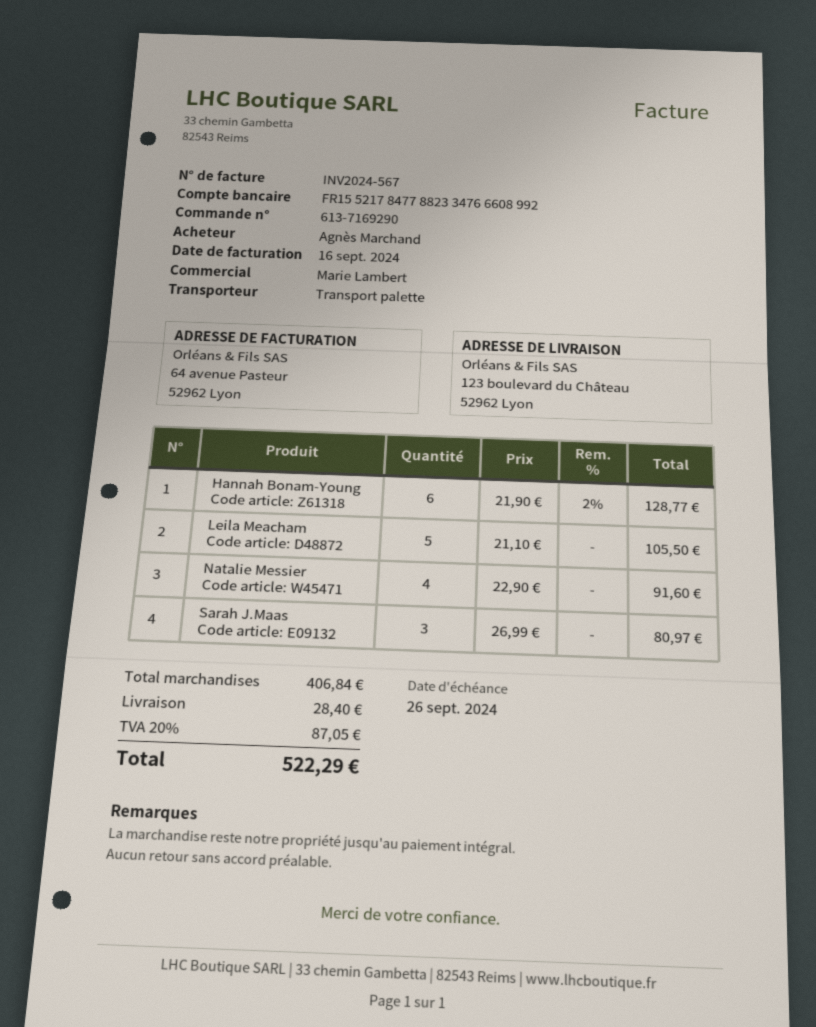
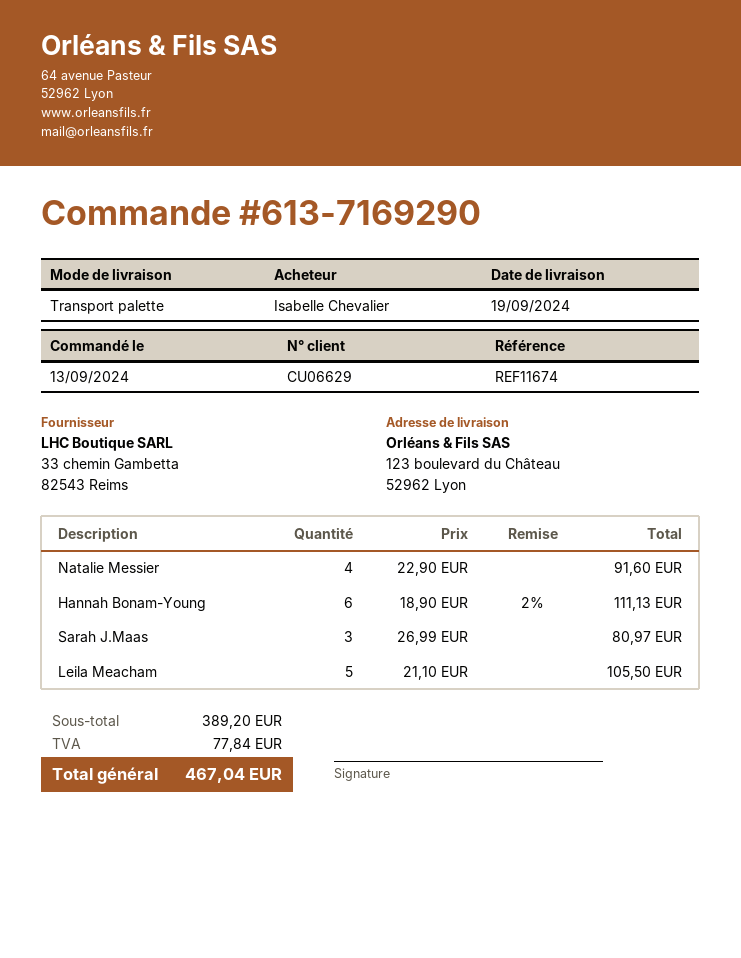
ordered by: Agnès Marchand -> Isabelle Chevalier
Hannah Bonam-Young: 6 x 21.90 - 2% = 128.77 -> 6 x 18.90 - 2% = 111.13
subtotal: 406.84 -> 389.20
shipping: 28.40 -> none
tax: 87.05 -> 77.84
total: 522.29 -> 467.04

